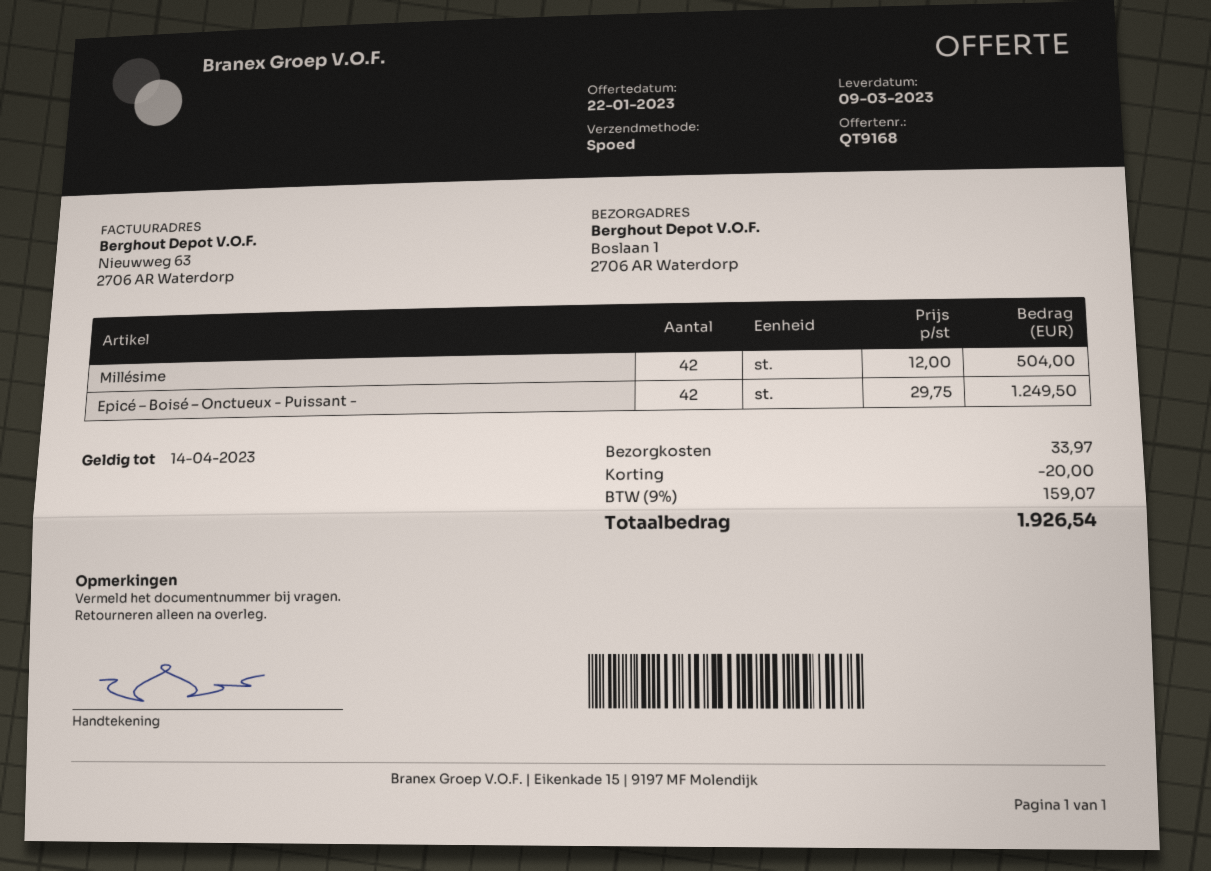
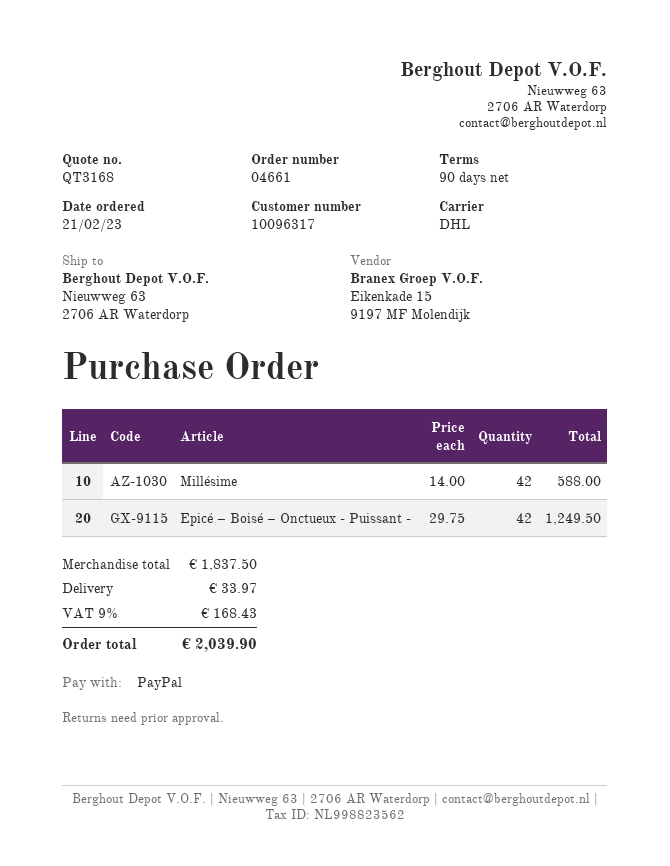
quote number: QT9168 -> QT3168
shipping method: express -> DHL
ship to: Boslaan 1, 2706 AR Waterdorp -> Nieuwweg 63, 2706 AR Waterdorp
Millésime: 42 x 12.00 = 504.00 -> 42 x 14.00 = 588.00
discount: 20.00 -> none
tax: 9% = 159.07 -> 9% = 168.43
total: 1926.54 -> 2039.90

